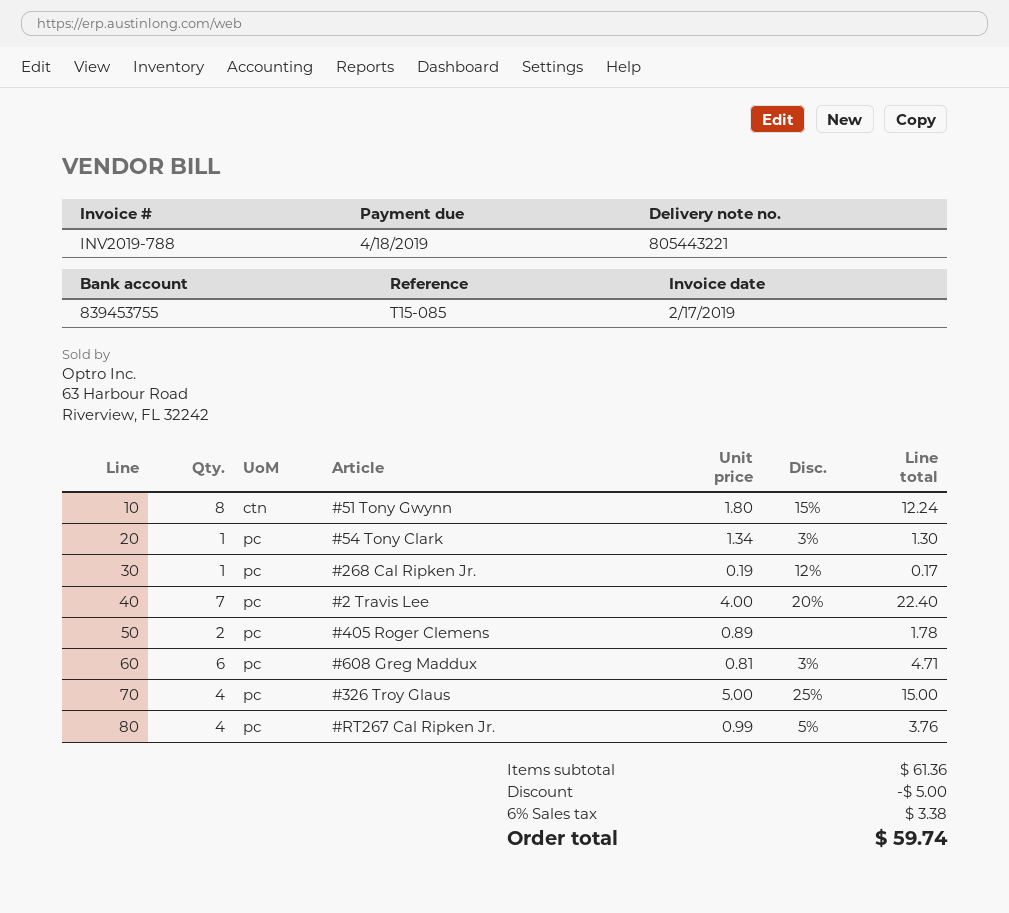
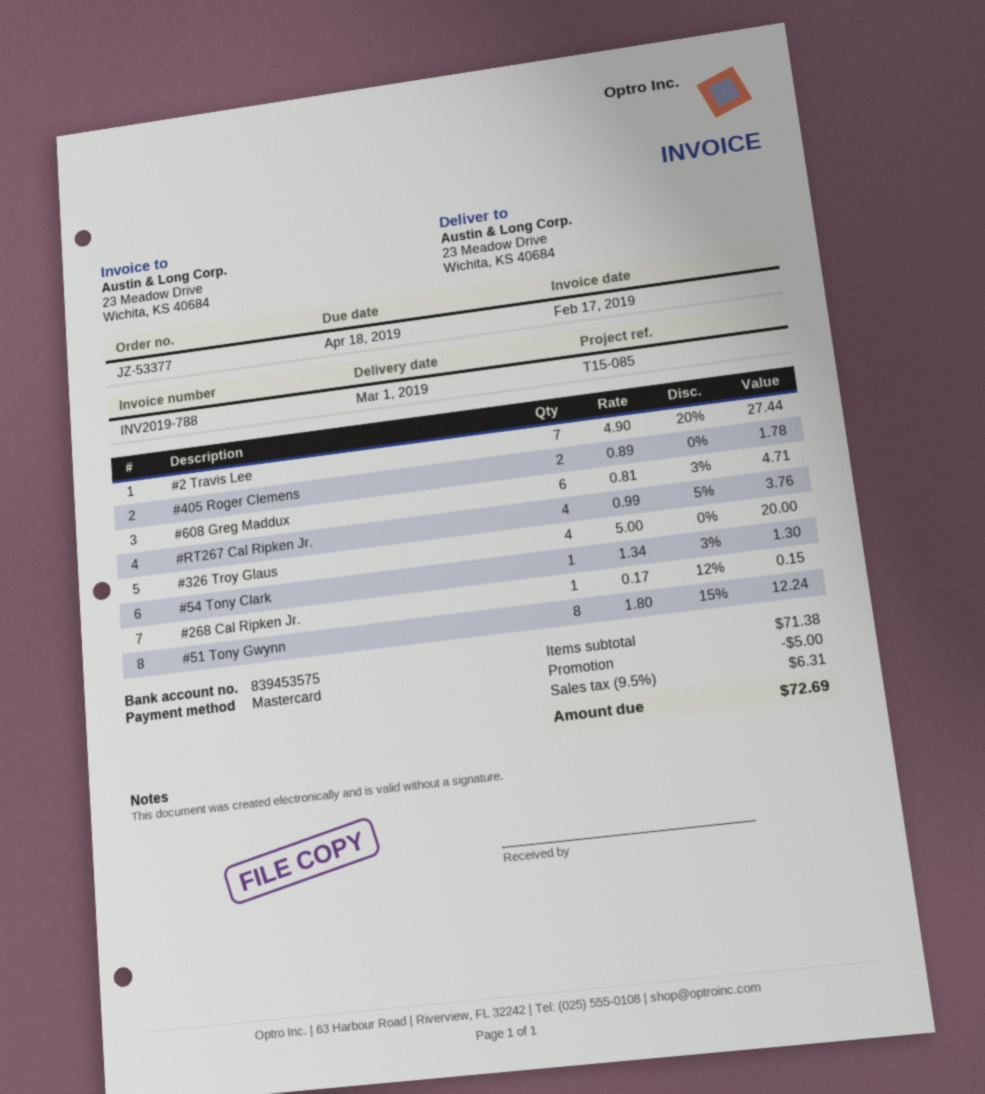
bank account: 839453755 -> 839453575
#268 Cal Ripken Jr.: 1 x 0.19 - 12% = 0.17 -> 1 x 0.17 - 12% = 0.15
#2 Travis Lee: 7 x 4.00 - 20% = 22.40 -> 7 x 4.90 - 20% = 27.44
#326 Troy Glaus: 4 x 5.00 - 25% = 15.00 -> 4 x 5.00 = 20.00
subtotal: 61.36 -> 71.38
tax: 6% = 3.38 -> 9.5% = 6.31
total: 59.74 -> 72.69

